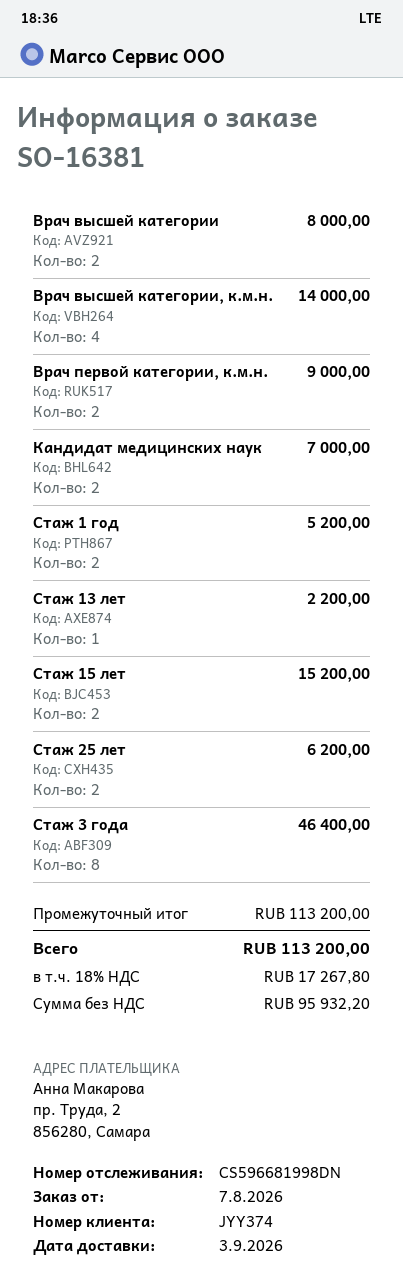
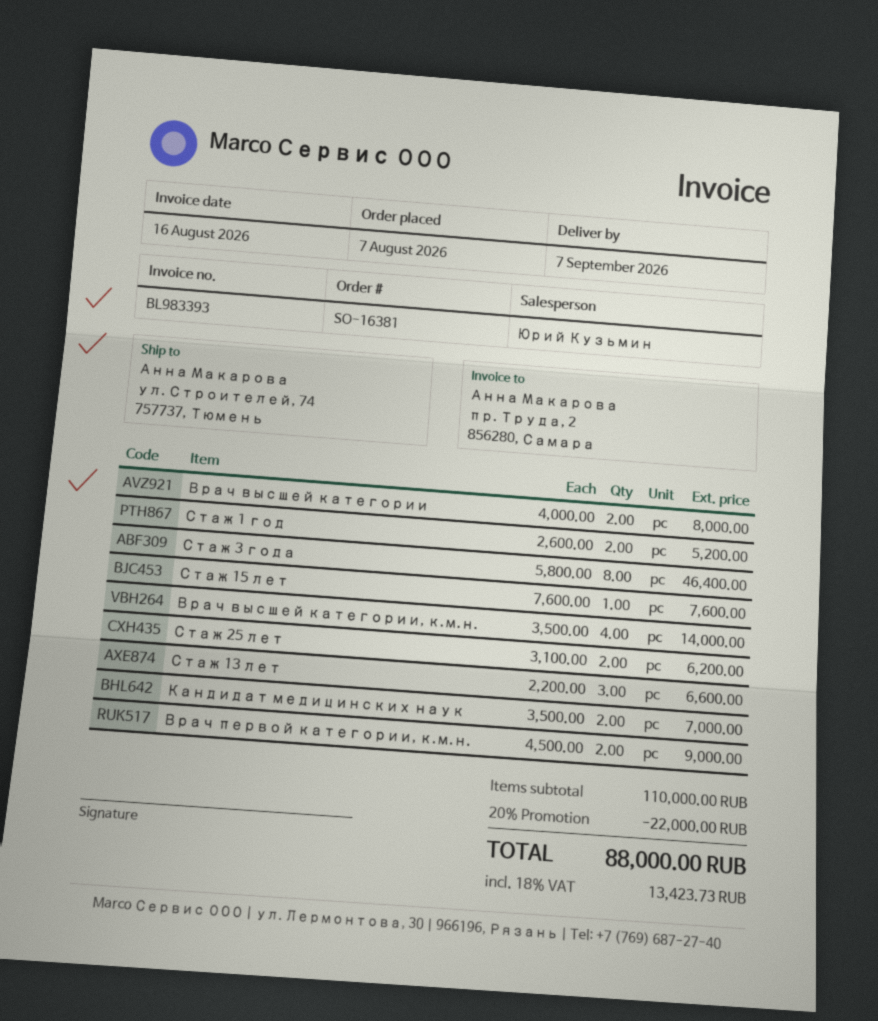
delivery date: 2026-09-03 -> 2026-09-07
Стаж 13 лет: 1 for 2200.00 -> 3 for 6600.00
Стаж 15 лет: 2 for 15200.00 -> 1 for 7600.00
subtotal: 113200.00 -> 110000.00
discount: none -> 20% = 22000.00
tax: 18% = 17267.80 -> 18% = 13423.73
total: 113200.00 -> 88000.00

